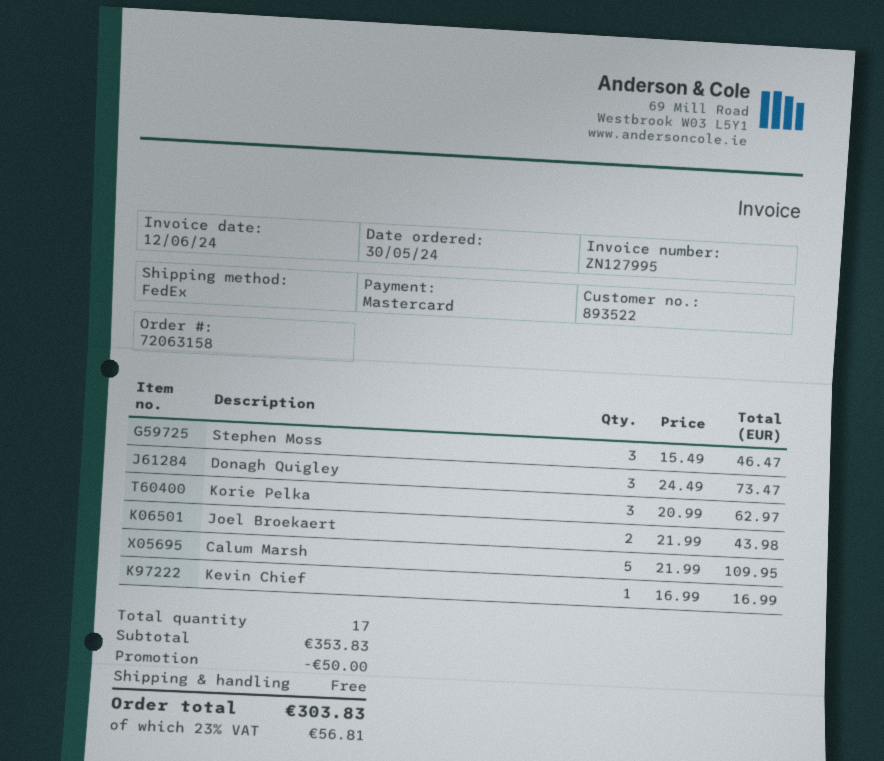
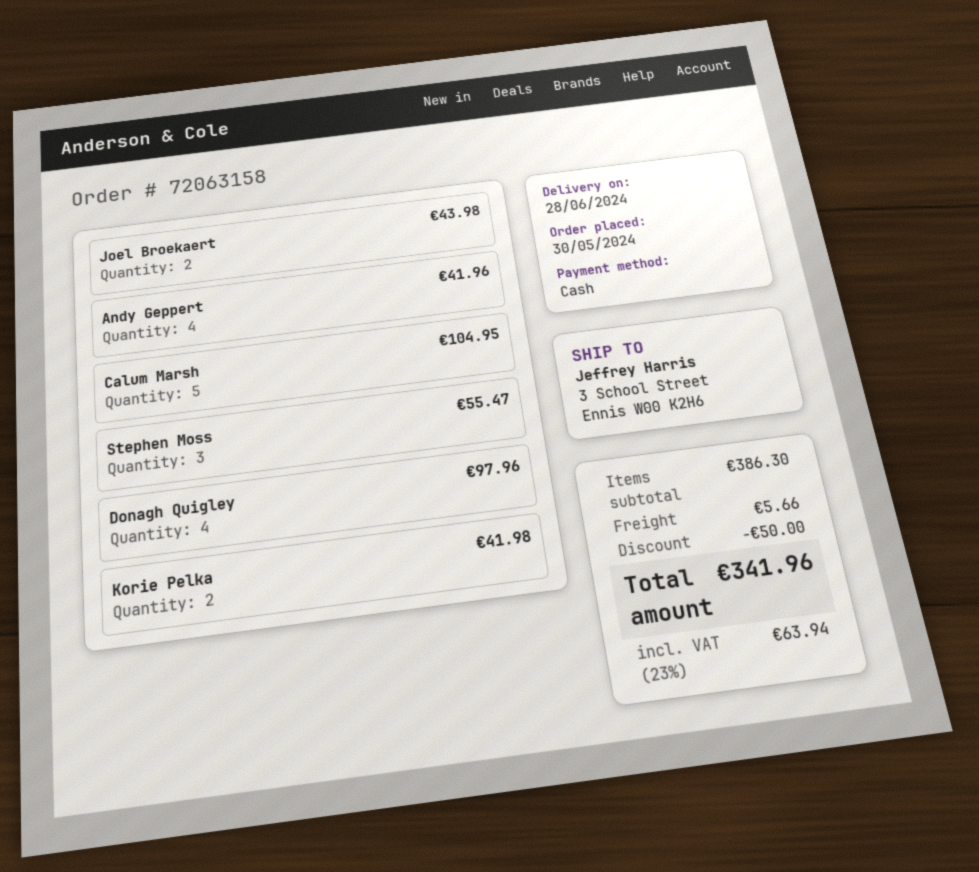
payment method: Mastercard -> cash
Stephen Moss: 3 for 46.47 -> 3 for 55.47
Donagh Quigley: 3 for 73.47 -> 4 for 97.96
Korie Pelka: 3 for 62.97 -> 2 for 41.98
Calum Marsh: 5 for 109.95 -> 5 for 104.95
Kevin Chief: 1 for 16.99 -> none
Andy Geppert: none -> 4 for 41.96
subtotal: 353.83 -> 386.30
shipping: 0.00 -> 5.66
tax: 23% = 56.81 -> 23% = 63.94
total: 303.83 -> 341.96

